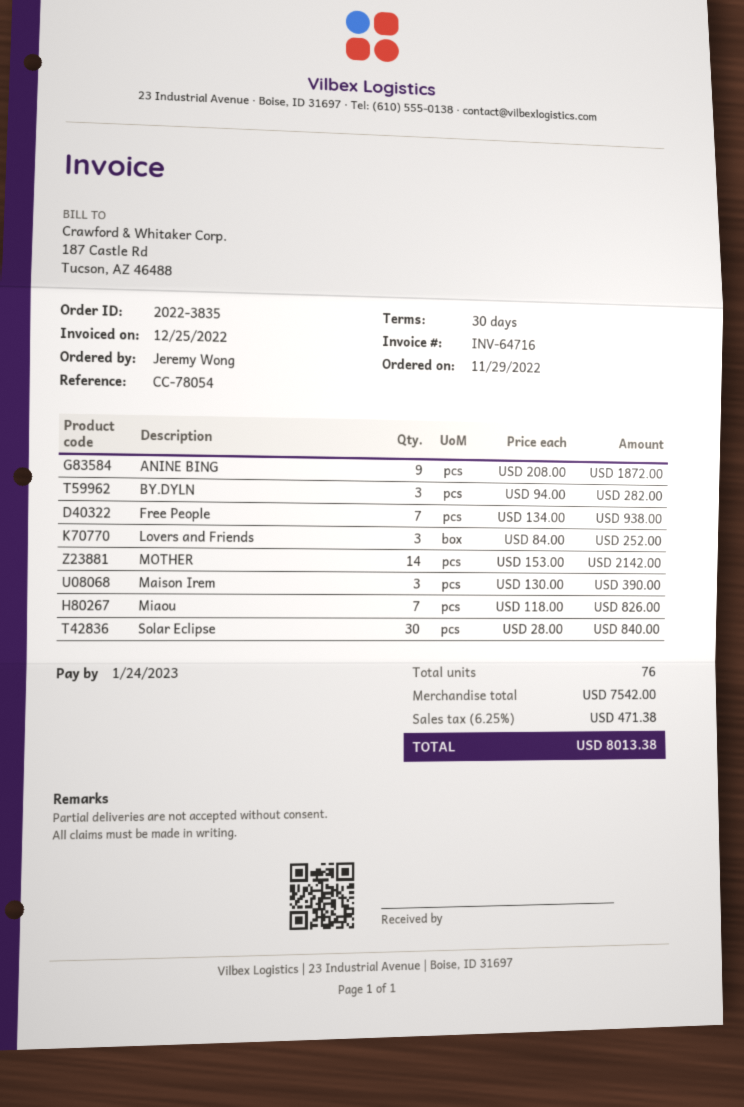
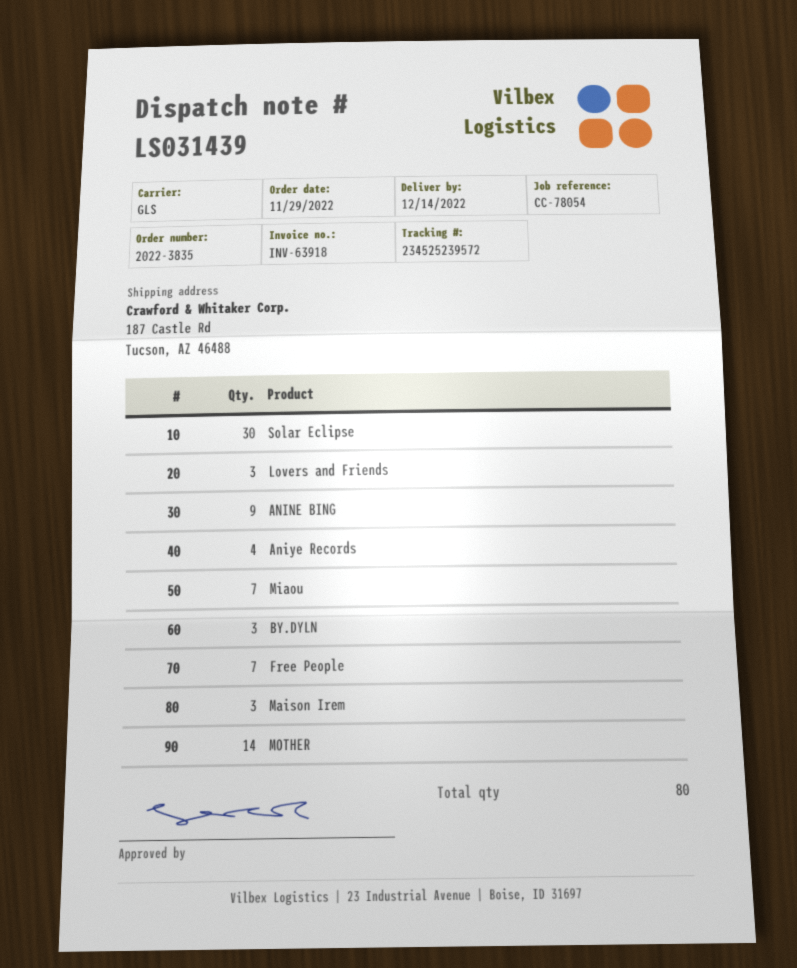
invoice number: INV-64716 -> INV-63918
Aniye Records: none -> 4
total quantity: 76 -> 80

